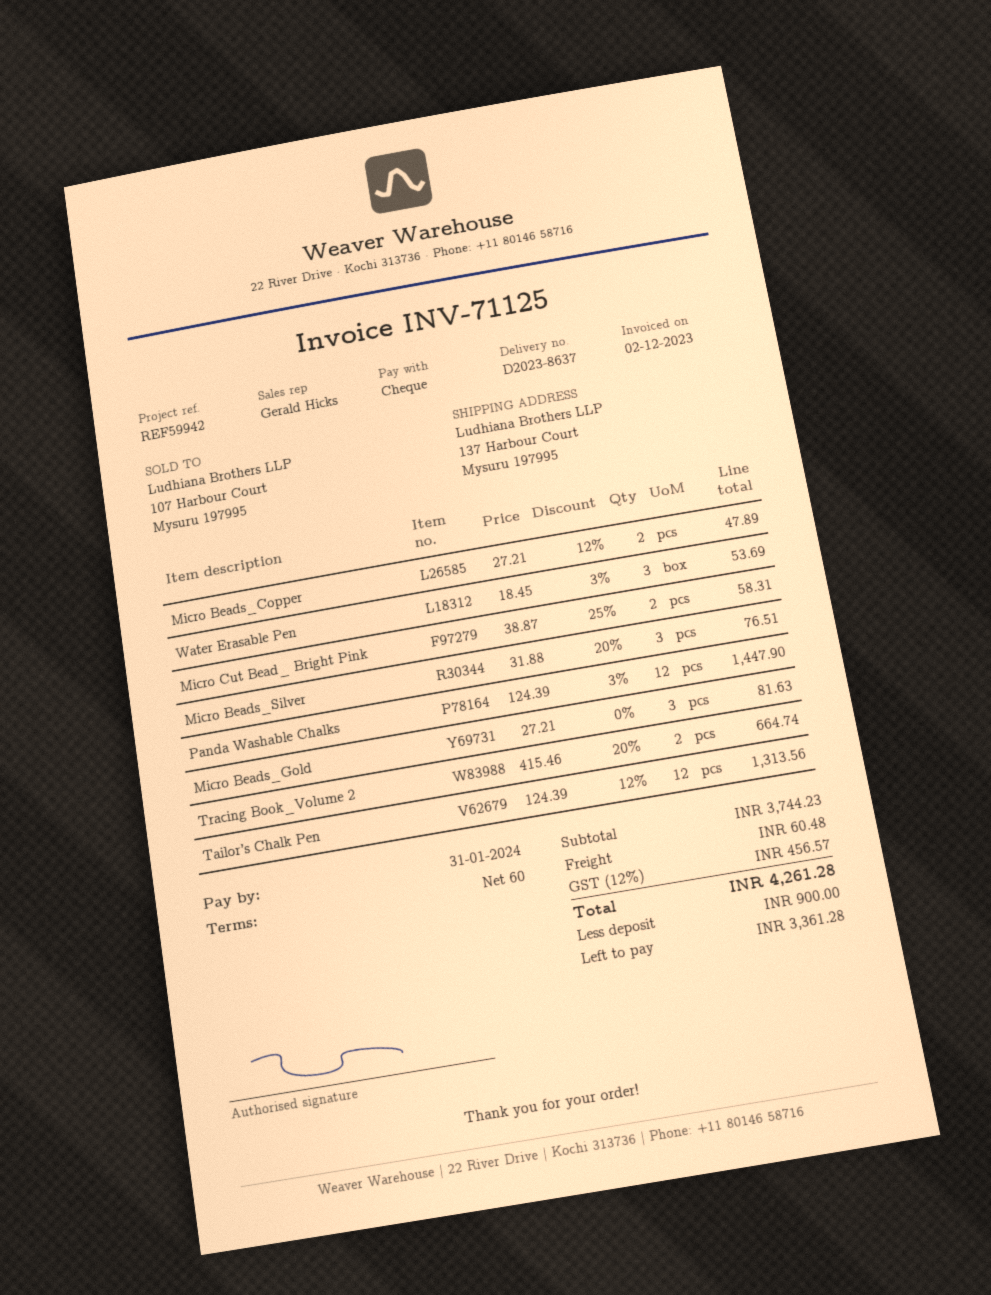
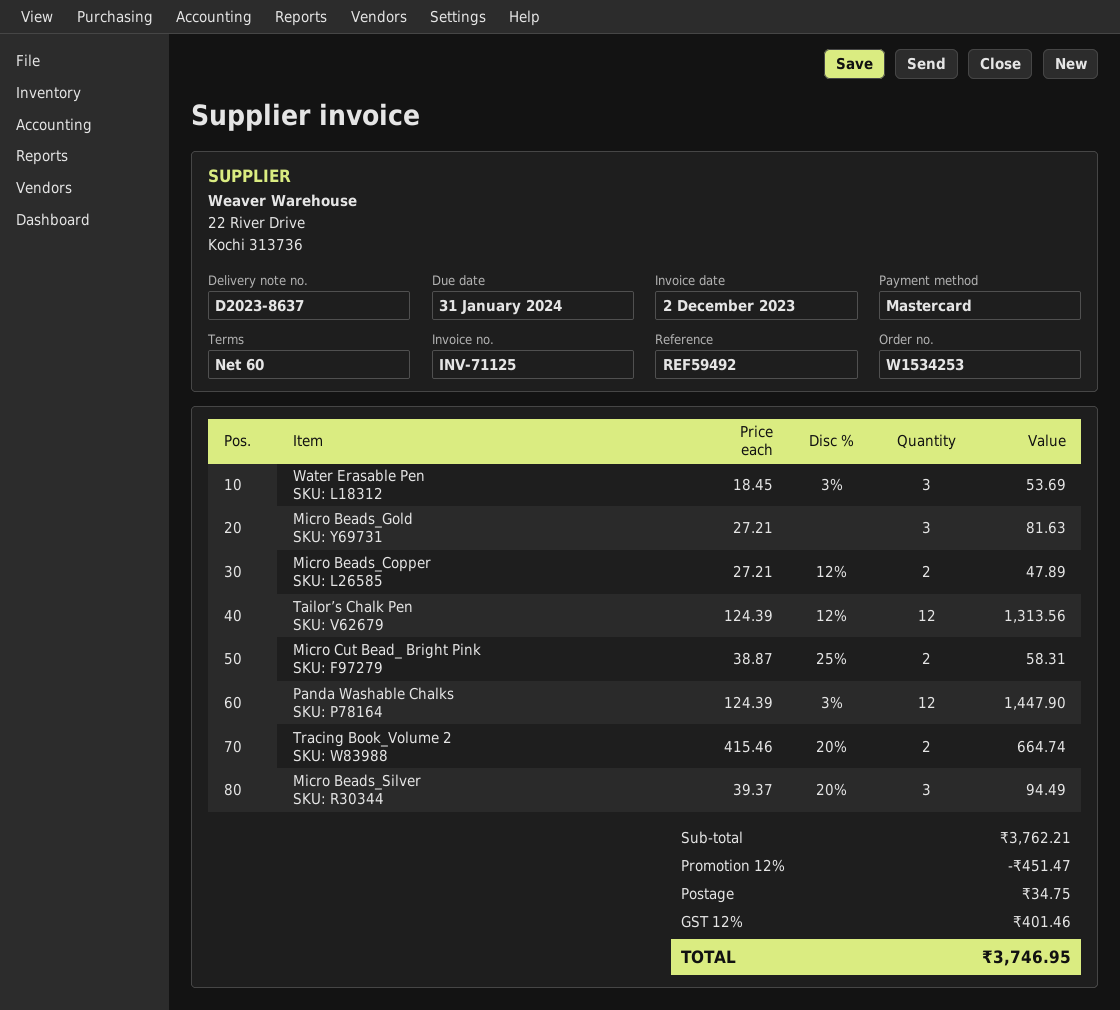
reference: REF59942 -> REF59492
payment method: cheque -> Mastercard
Micro Beads_Silver: 3 x 31.88 - 20% = 76.51 -> 3 x 39.37 - 20% = 94.49
subtotal: 3744.23 -> 3762.21
discount: none -> 12% = 451.47
shipping: 60.48 -> 34.75
tax: 12% = 456.57 -> 12% = 401.46
total: 4261.28 -> 3746.95

